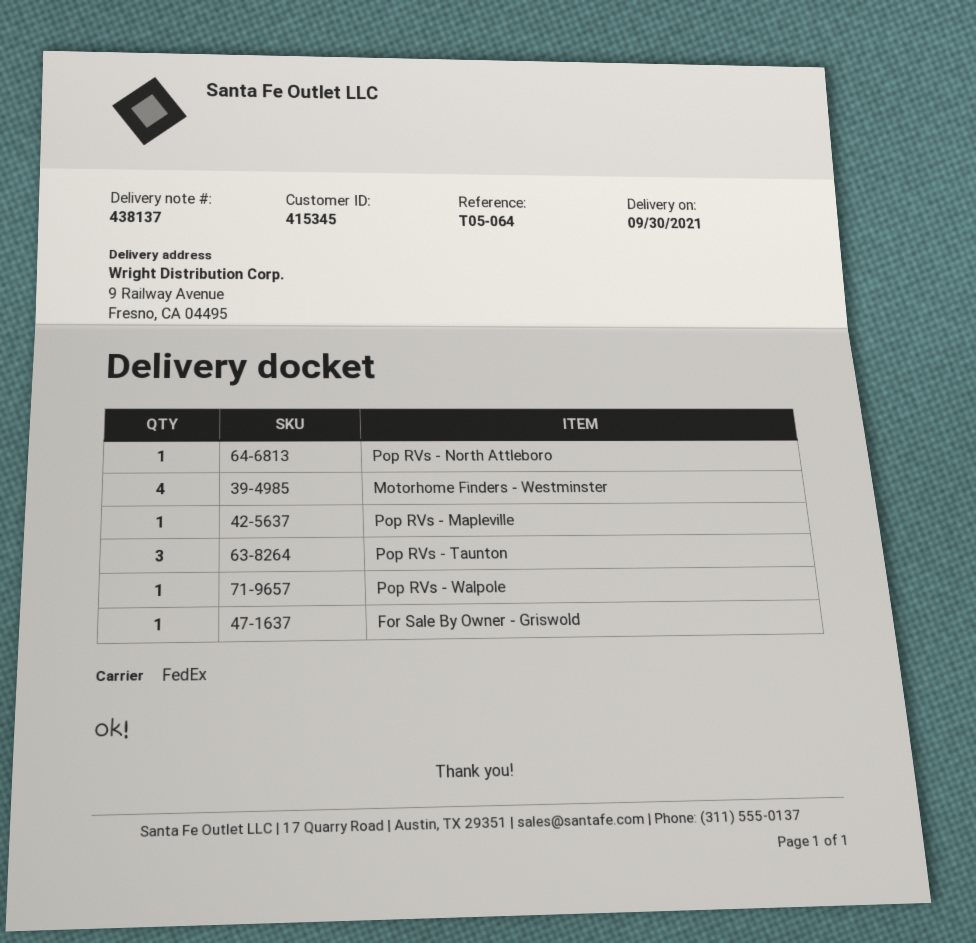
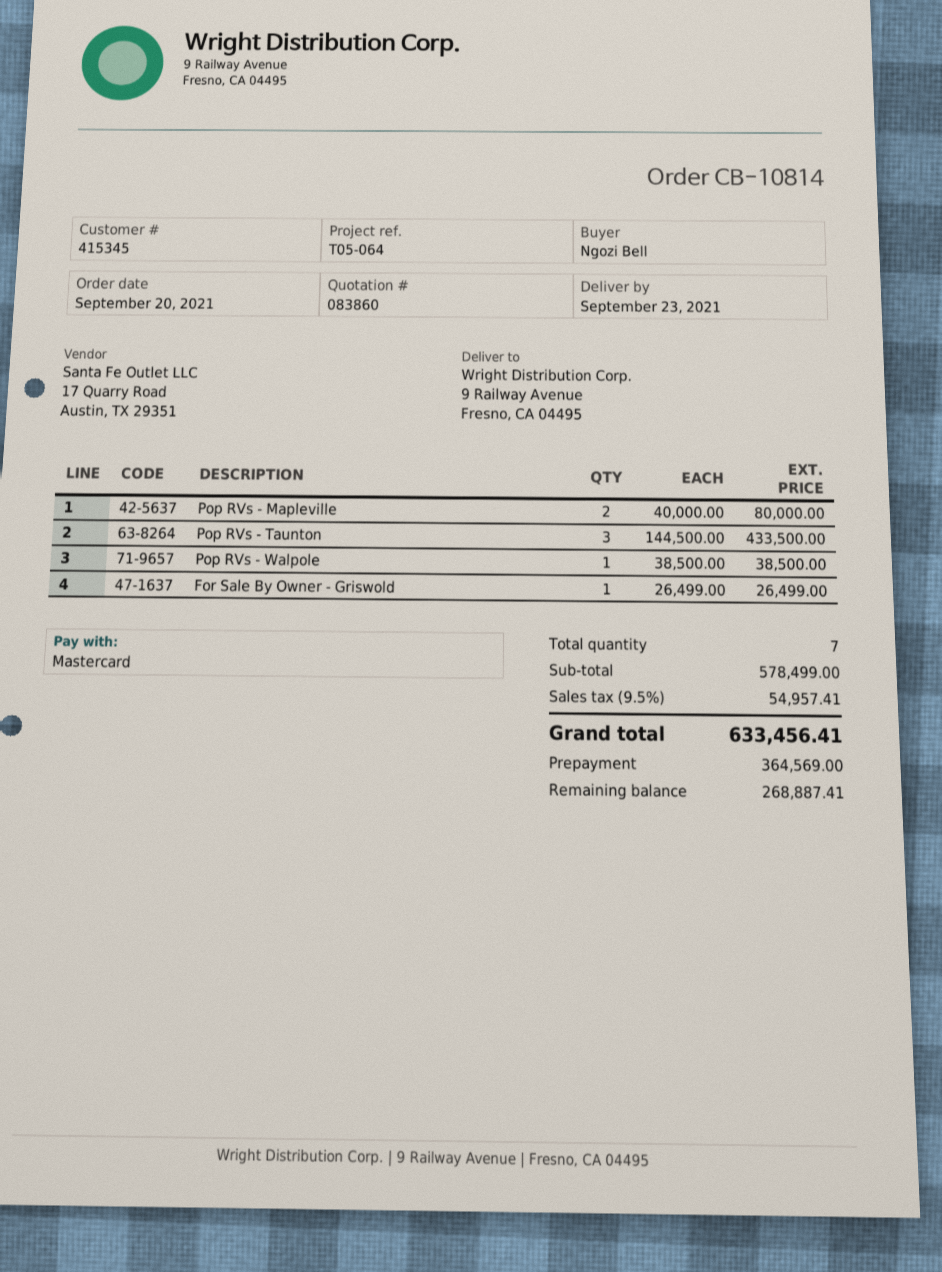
delivery date: 2021-09-30 -> 2021-09-23
Pop RVs - North Attleboro: 1 -> none
Motorhome Finders - Westminster: 4 -> none
Pop RVs - Mapleville: 1 -> 2

